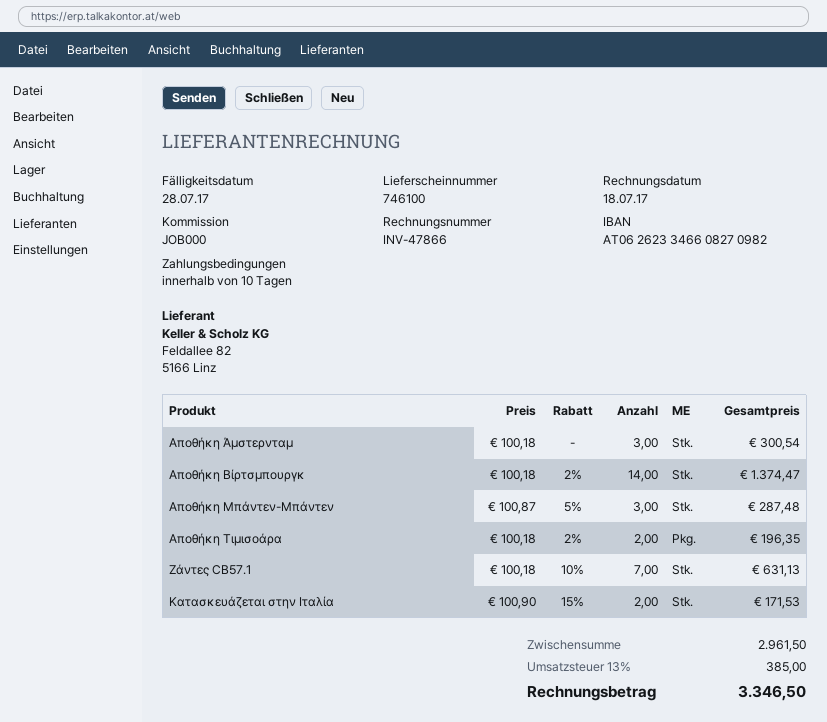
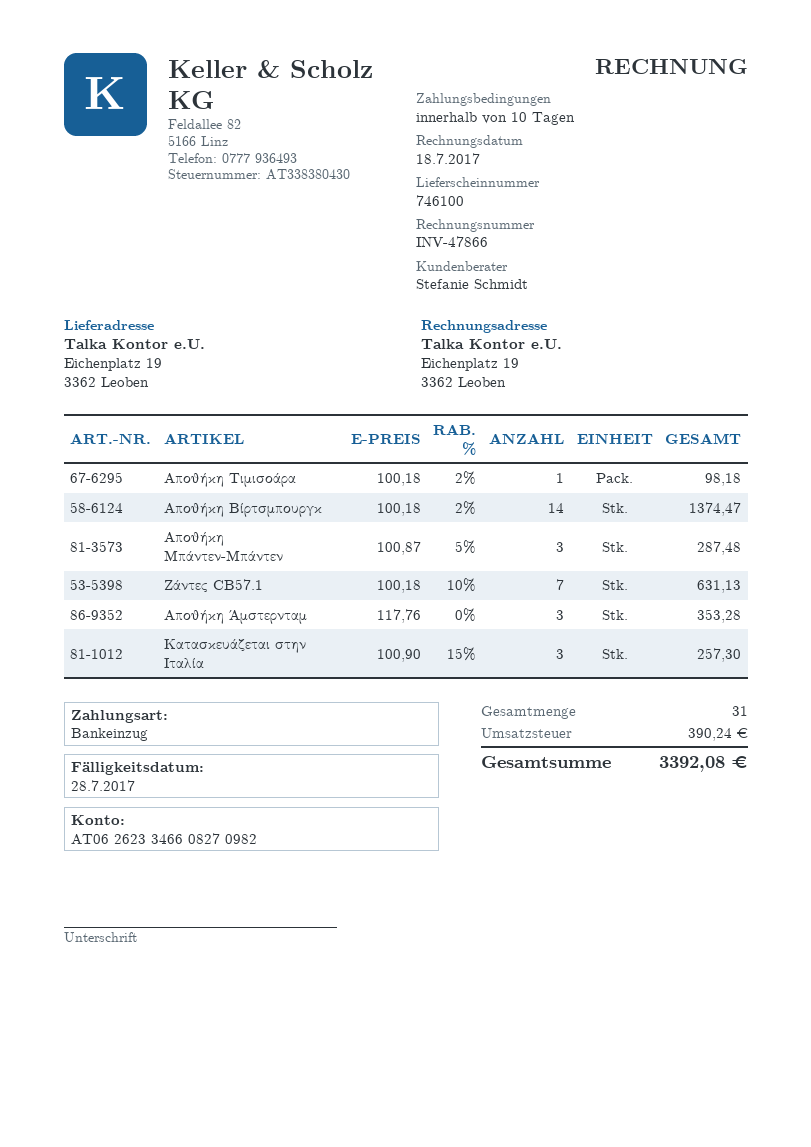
Αποθήκη Άμστερνταμ: 3 x 100.18 = 300.54 -> 3 x 117.76 = 353.28
Αποθήκη Τιμισοάρα: 2 x 100.18 - 2% = 196.35 -> 1 x 100.18 - 2% = 98.18
Κατασκευάζεται στην Ιταλία: 2 x 100.90 - 15% = 171.53 -> 3 x 100.90 - 15% = 257.30
tax: 385.00 -> 390.24
total: 3346.50 -> 3392.08

